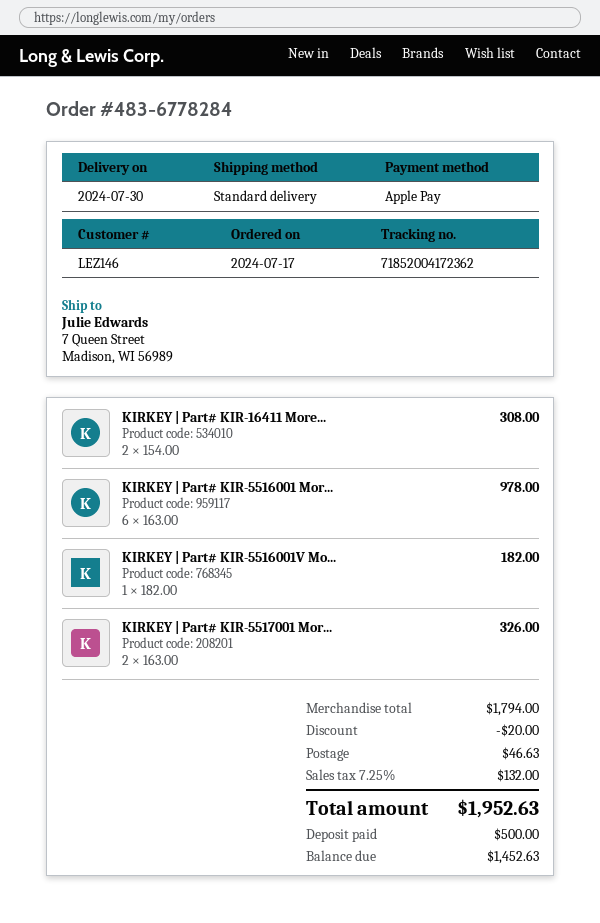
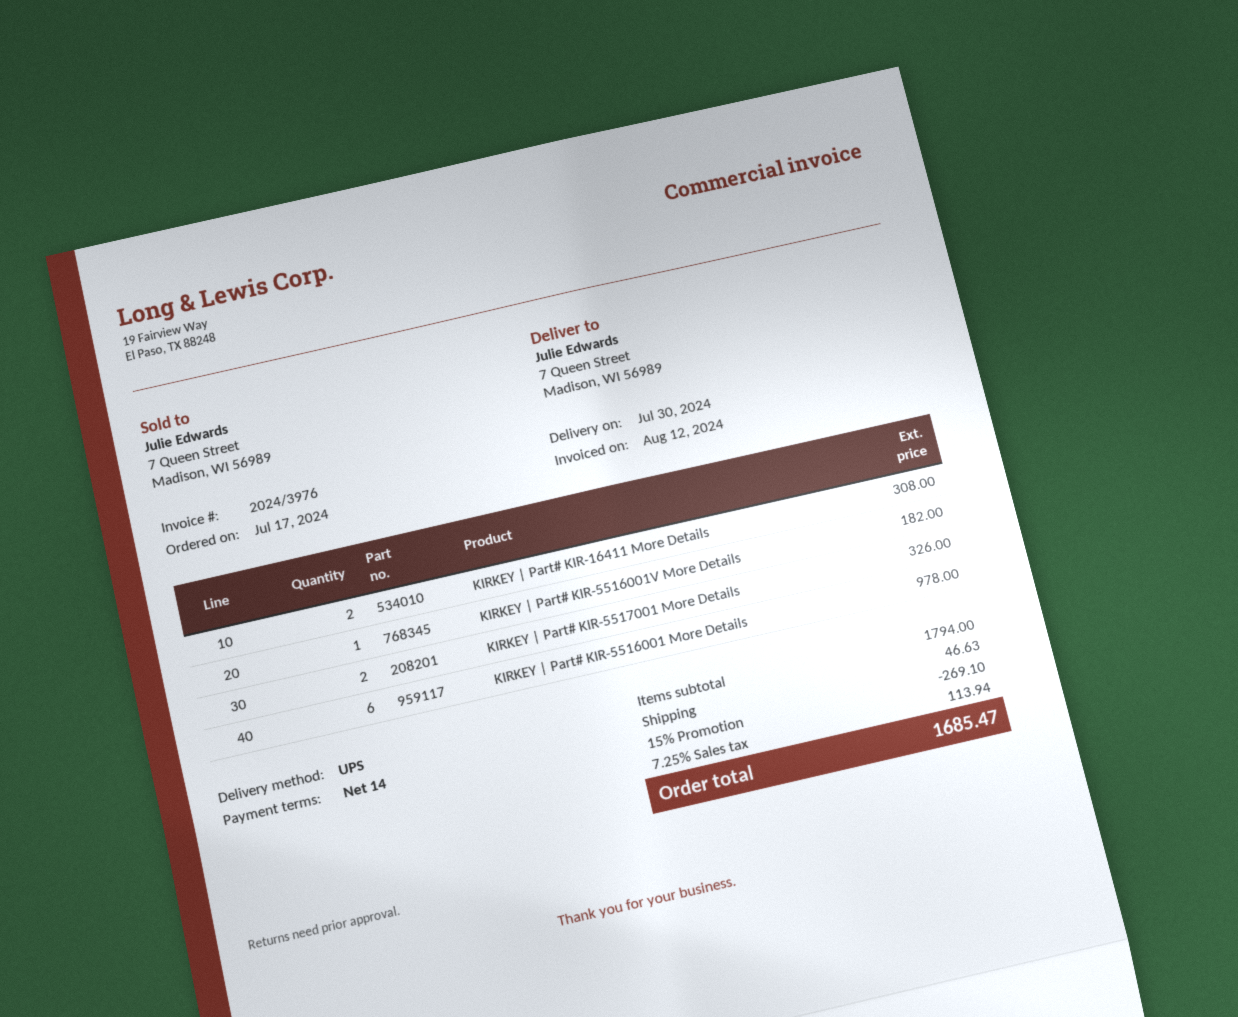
shipping method: standard -> UPS
discount: 20.00 -> 269.10
tax: 7.25% = 132.00 -> 7.25% = 113.94
total: 1952.63 -> 1685.47

